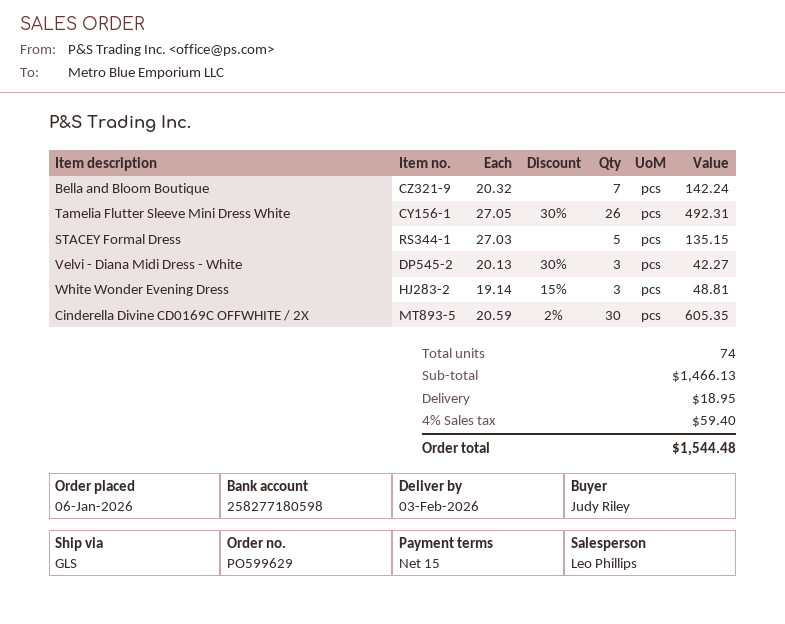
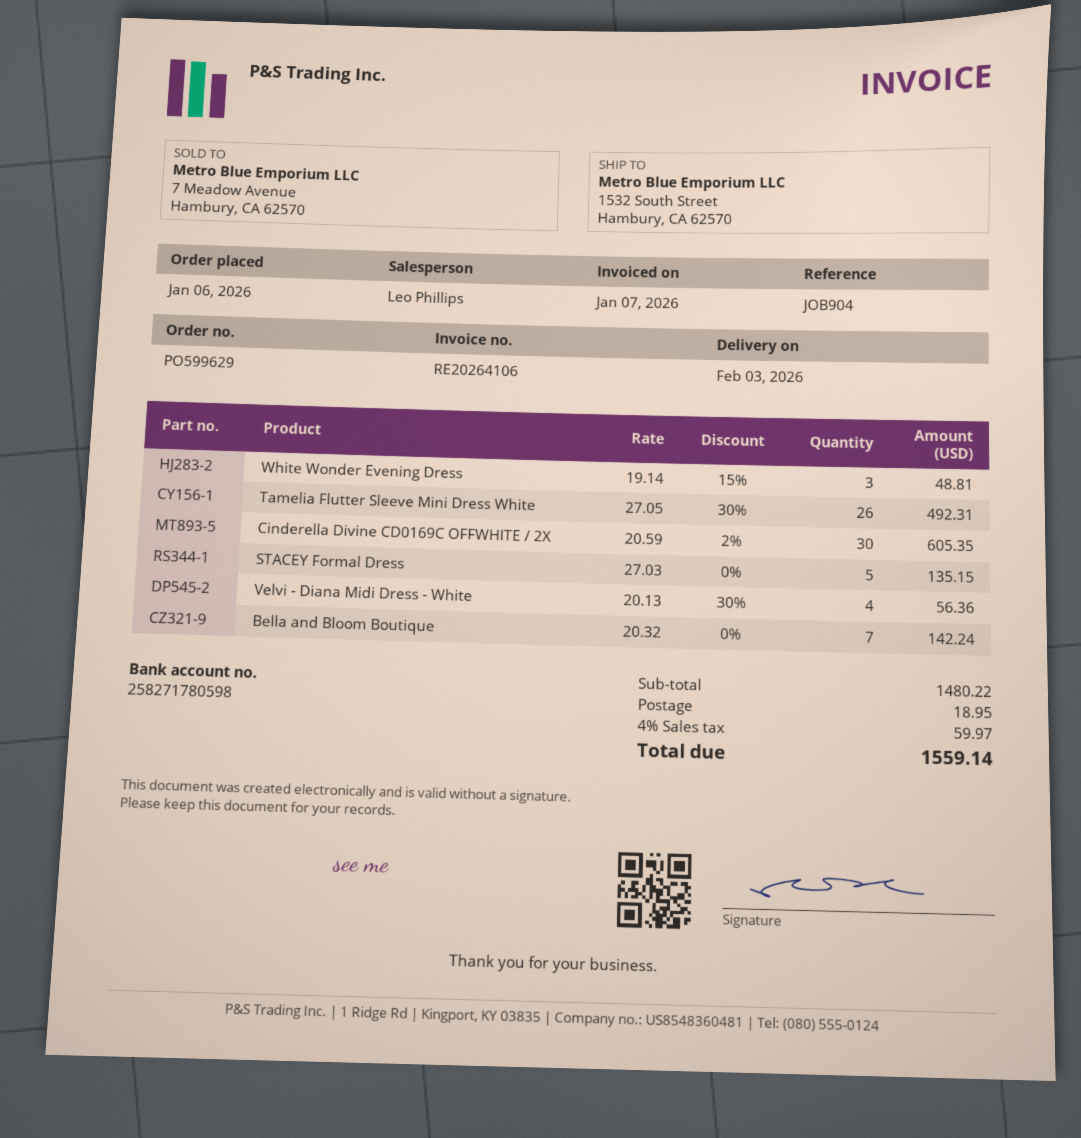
bank account: 258277180598 -> 258271780598
Velvi - Diana Midi Dress - White: 3 x 20.13 - 30% = 42.27 -> 4 x 20.13 - 30% = 56.36
subtotal: 1466.13 -> 1480.22
tax: 4% = 59.40 -> 4% = 59.97
total: 1544.48 -> 1559.14

